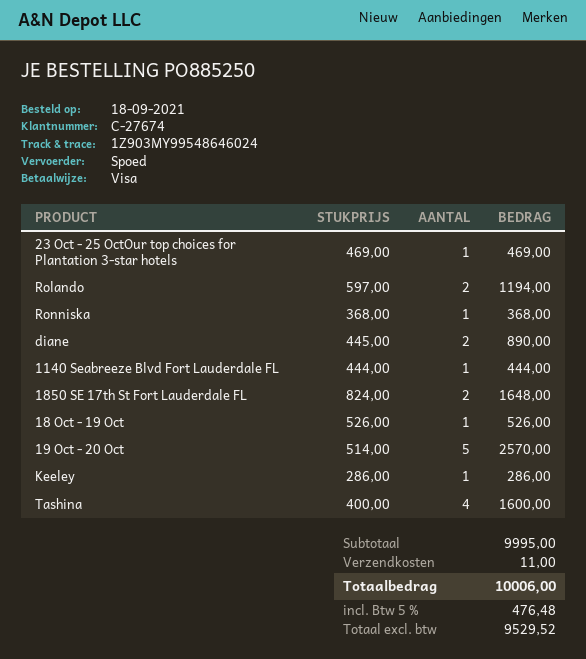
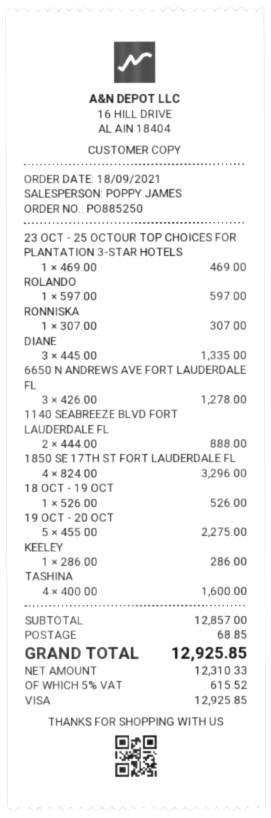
Rolando: 2 x 597.00 = 1194.00 -> 1 x 597.00 = 597.00
Ronniska: 1 x 368.00 = 368.00 -> 1 x 307.00 = 307.00
diane: 2 x 445.00 = 890.00 -> 3 x 445.00 = 1335.00
1140 Seabreeze Blvd Fort Lauderdale FL: 1 x 444.00 = 444.00 -> 2 x 444.00 = 888.00
1850 SE 17th St Fort Lauderdale FL: 2 x 824.00 = 1648.00 -> 4 x 824.00 = 3296.00
19 Oct - 20 Oct: 5 x 514.00 = 2570.00 -> 5 x 455.00 = 2275.00
6650 N ANDREWS AVE FORT LAUDERDALE FL: none -> 3 x 426.00 = 1278.00
subtotal: 9995.00 -> 12857.00
shipping: 11.00 -> 68.85
net: 9529.52 -> 12310.33
tax: 5% = 476.48 -> 5% = 615.52
total: 10006.00 -> 12925.85

